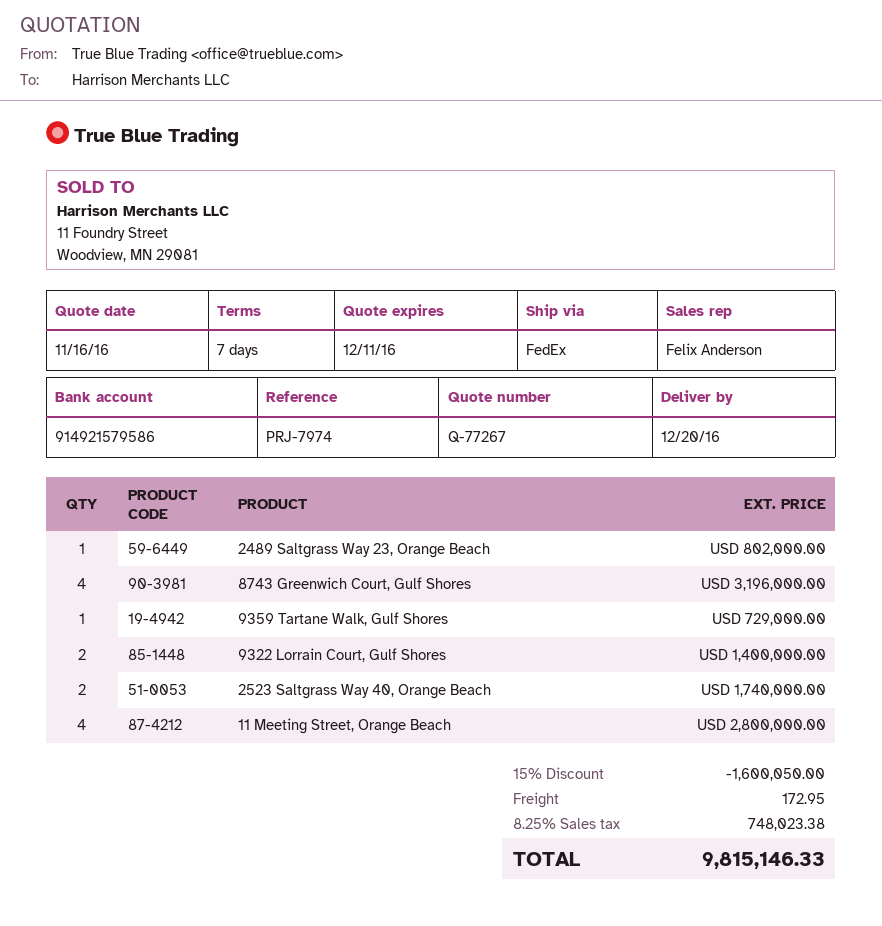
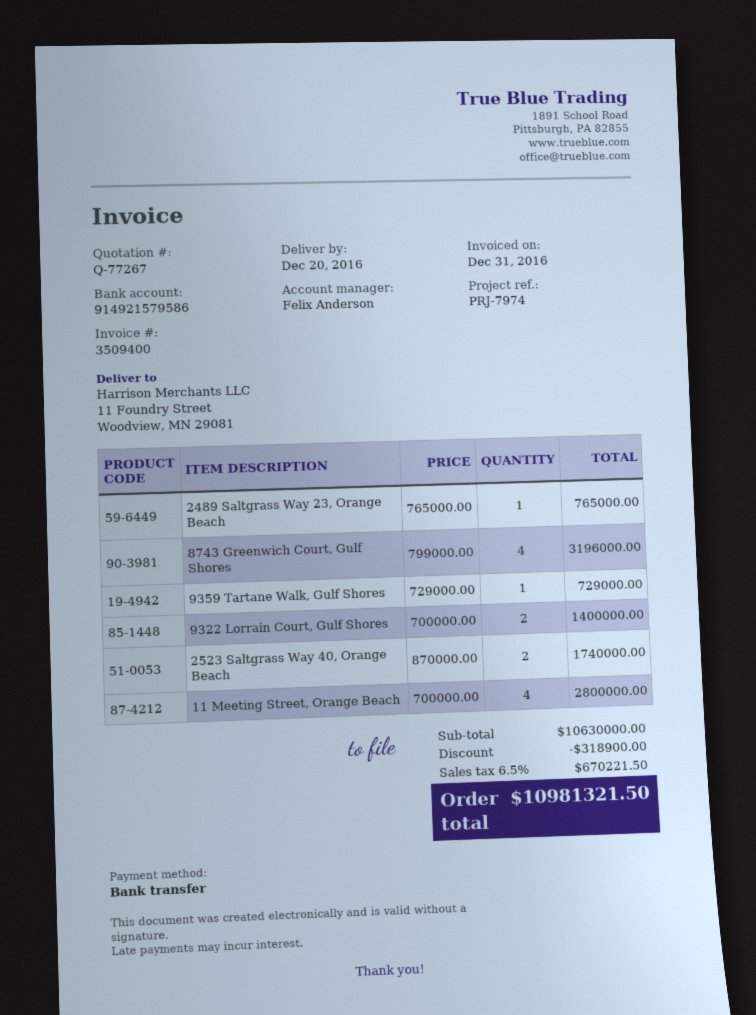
2489 Saltgrass Way 23, Orange Beach: 1 for 802000.00 -> 1 for 765000.00
discount: 1600050.00 -> 318900.00
shipping: 172.95 -> none
tax: 8.25% = 748023.38 -> 6.5% = 670221.50
total: 9815146.33 -> 10981321.50

